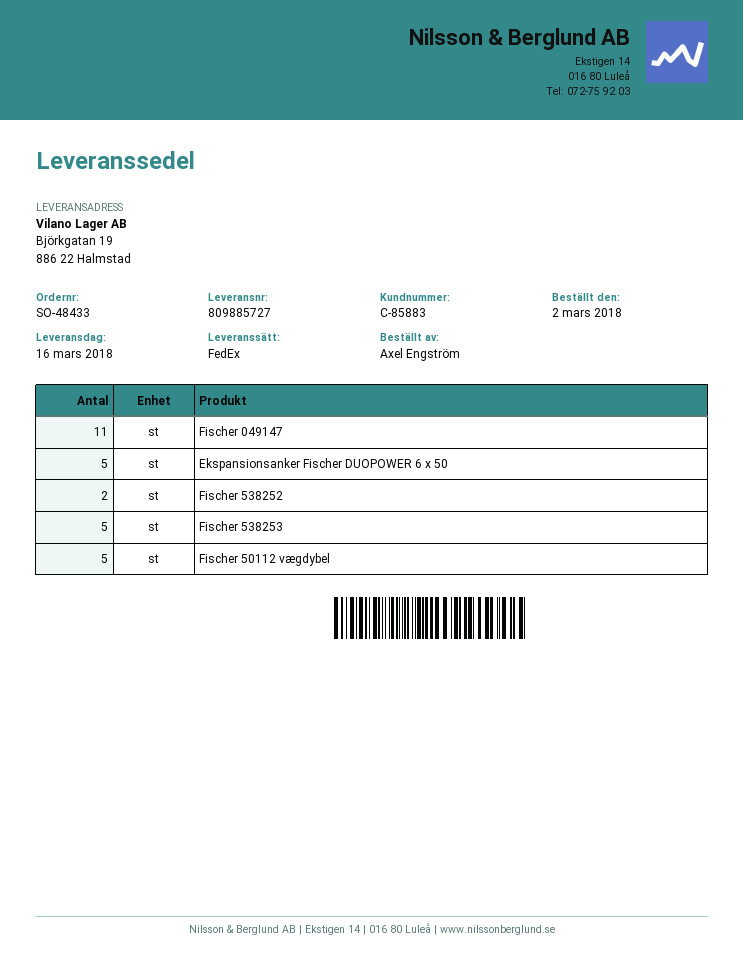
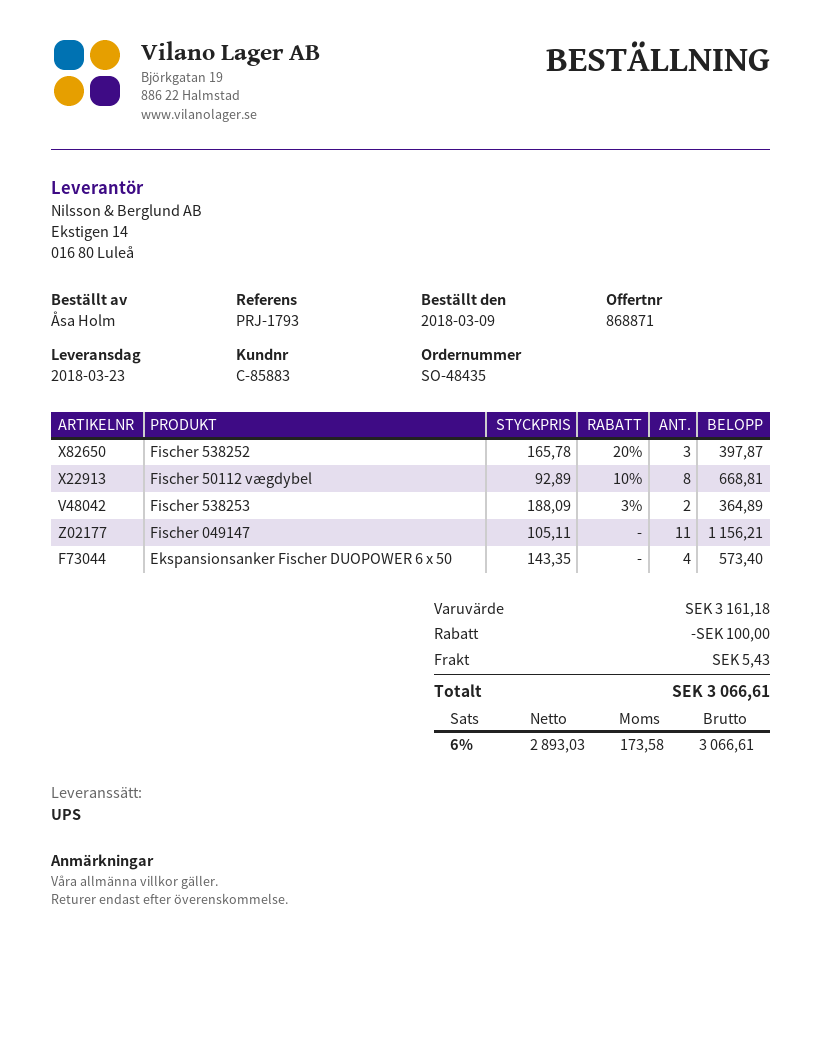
order number: SO-48433 -> SO-48435
order date: 2018-03-02 -> 2018-03-09
delivery date: 2018-03-16 -> 2018-03-23
ordered by: Axel Engström -> Åsa Holm
shipping method: FedEx -> UPS
Ekspansionsanker Fischer DUOPOWER 6 x 50: 5 -> 4
Fischer 538252: 2 -> 3
Fischer 538253: 5 -> 2
Fischer 50112 vægdybel: 5 -> 8

